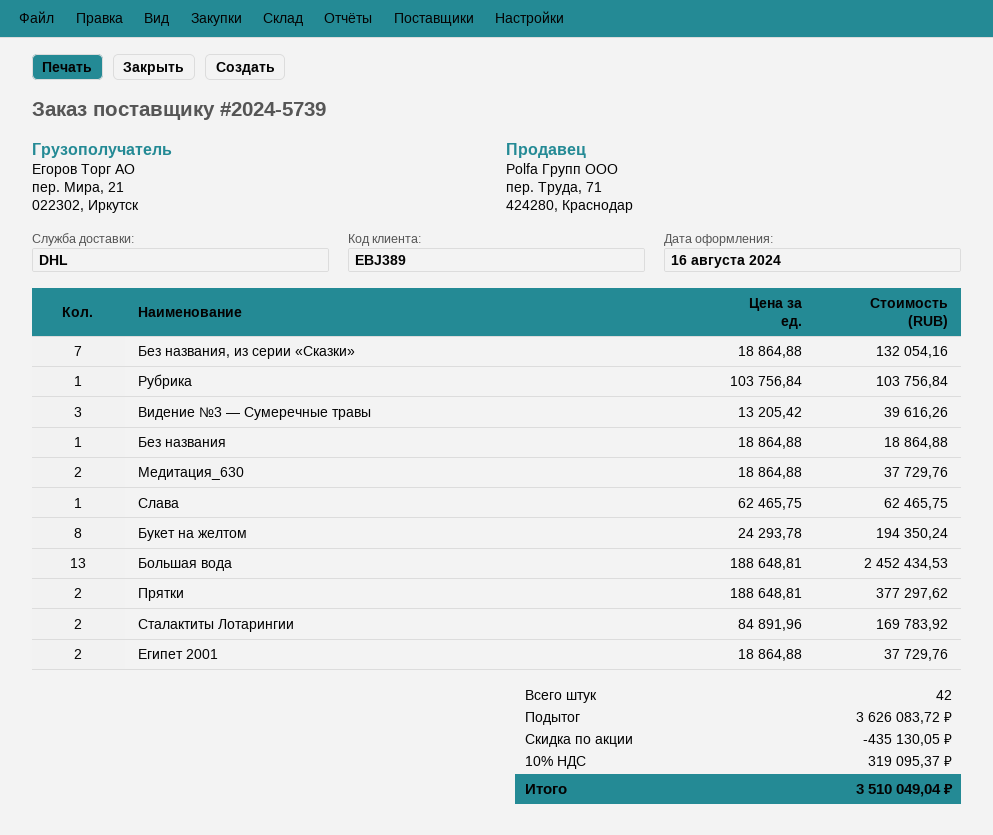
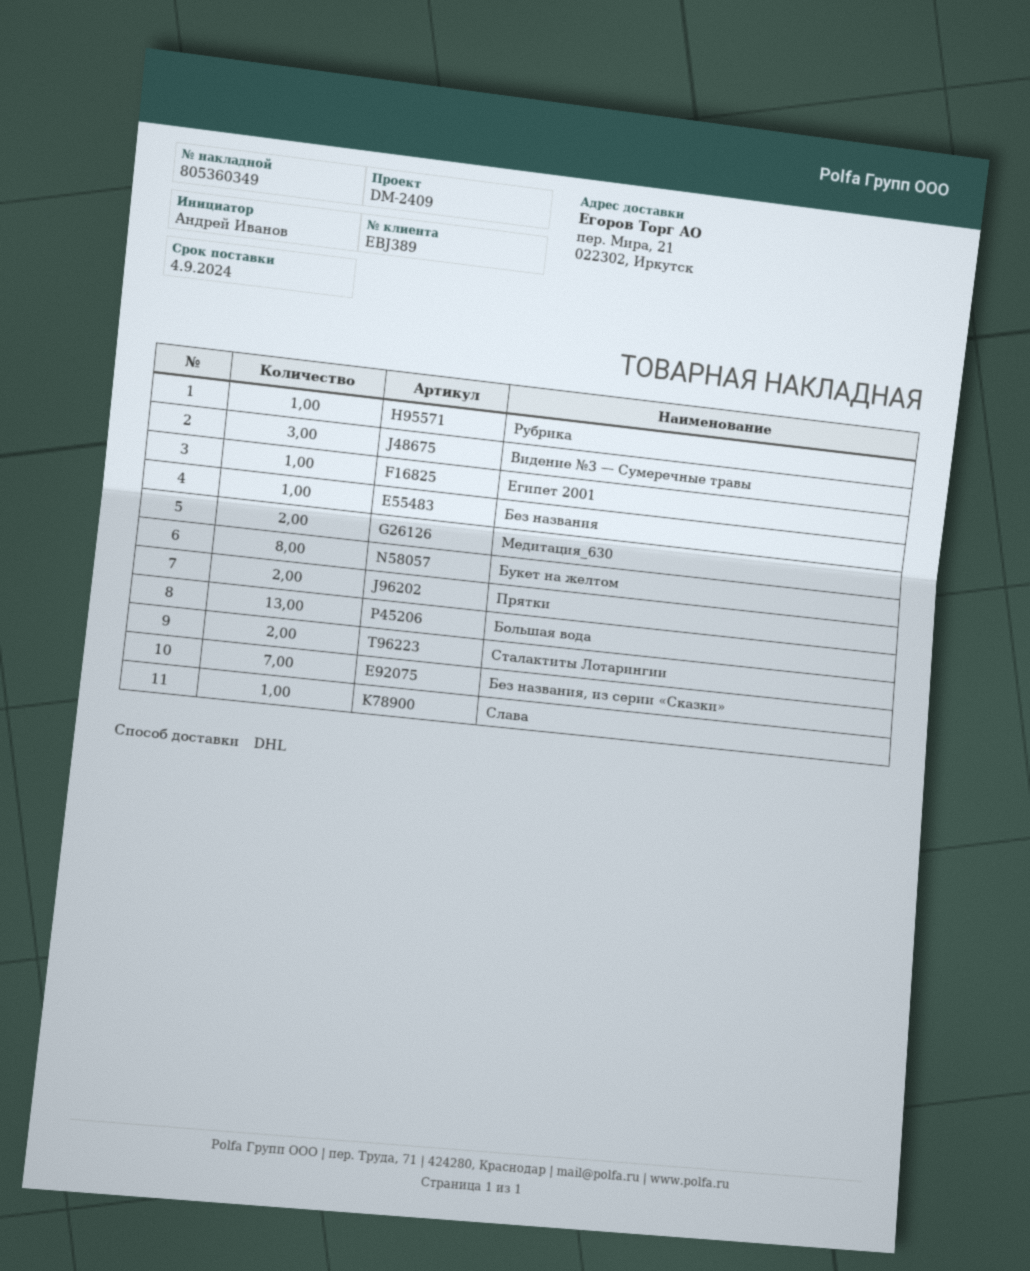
Египет 2001: 2 -> 1

